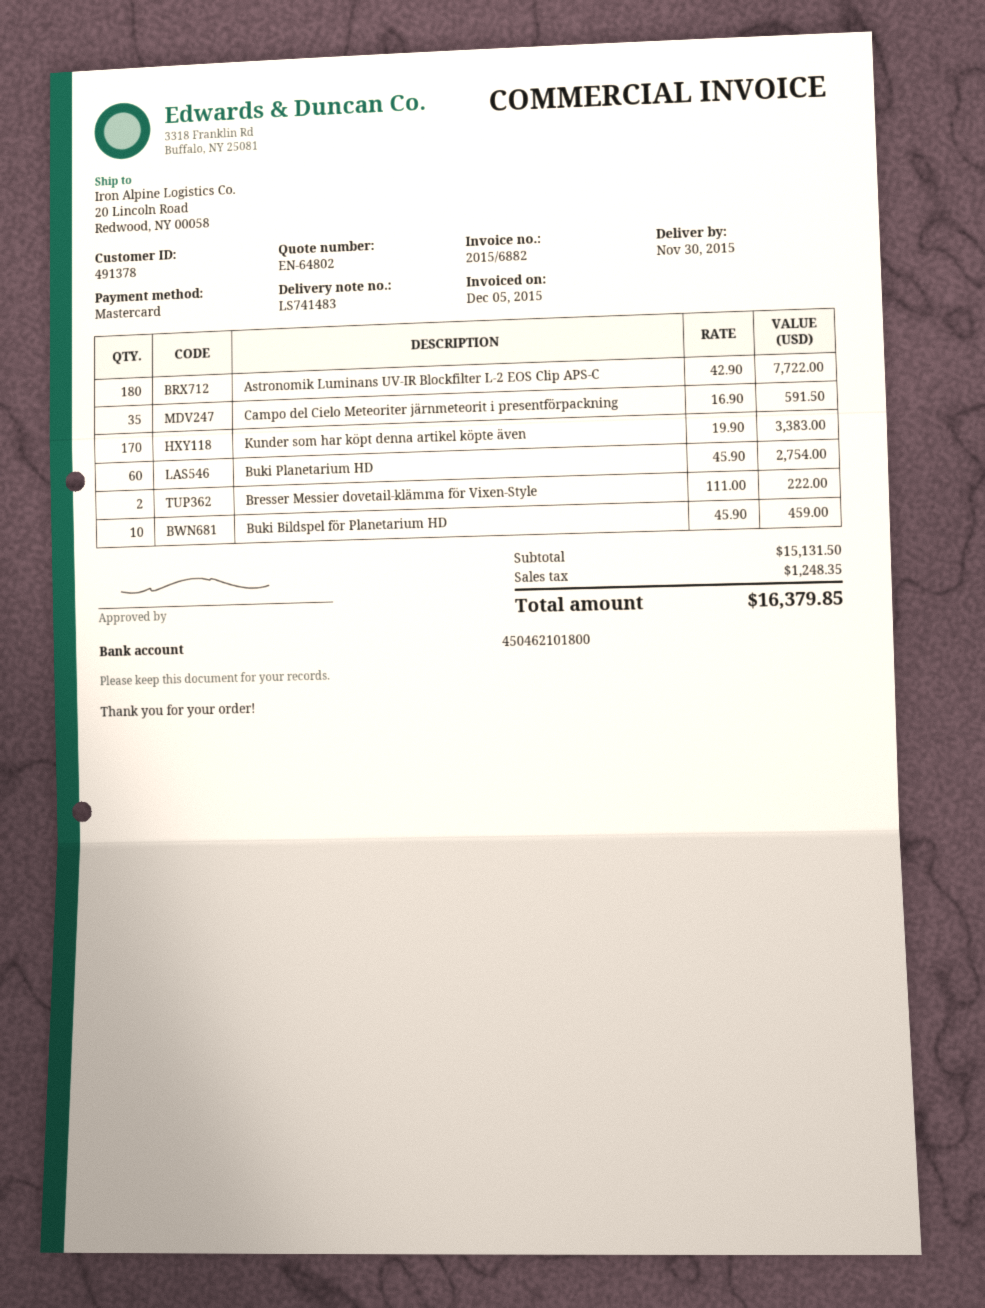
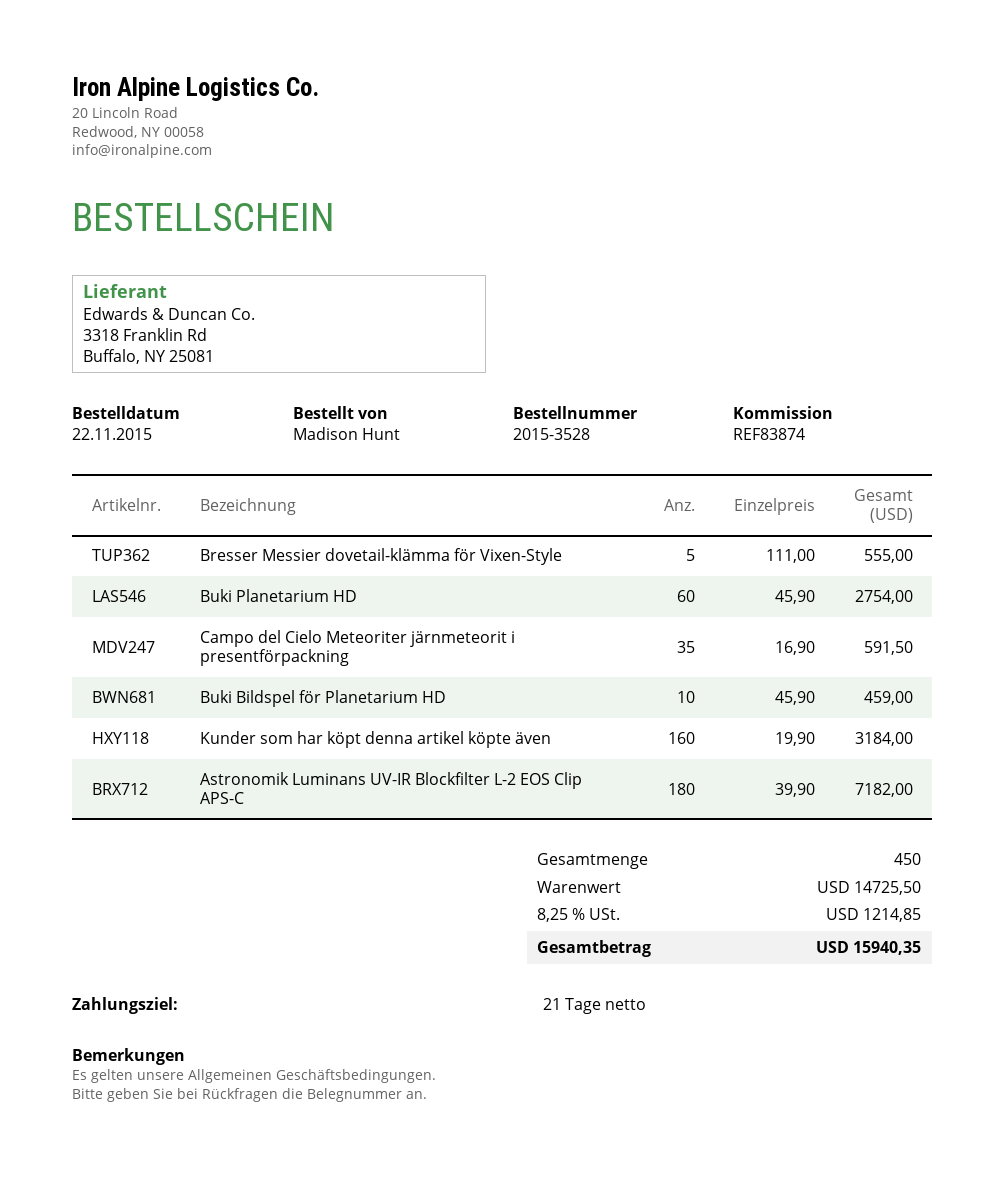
Astronomik Luminans UV-IR Blockfilter L-2 EOS Clip APS-C: 180 x 42.90 = 7722.00 -> 180 x 39.90 = 7182.00
Kunder som har köpt denna artikel köpte även: 170 x 19.90 = 3383.00 -> 160 x 19.90 = 3184.00
Bresser Messier dovetail-klämma för Vixen-Style: 2 x 111.00 = 222.00 -> 5 x 111.00 = 555.00
subtotal: 15131.50 -> 14725.50
tax: 1248.35 -> 1214.85
total: 16379.85 -> 15940.35

